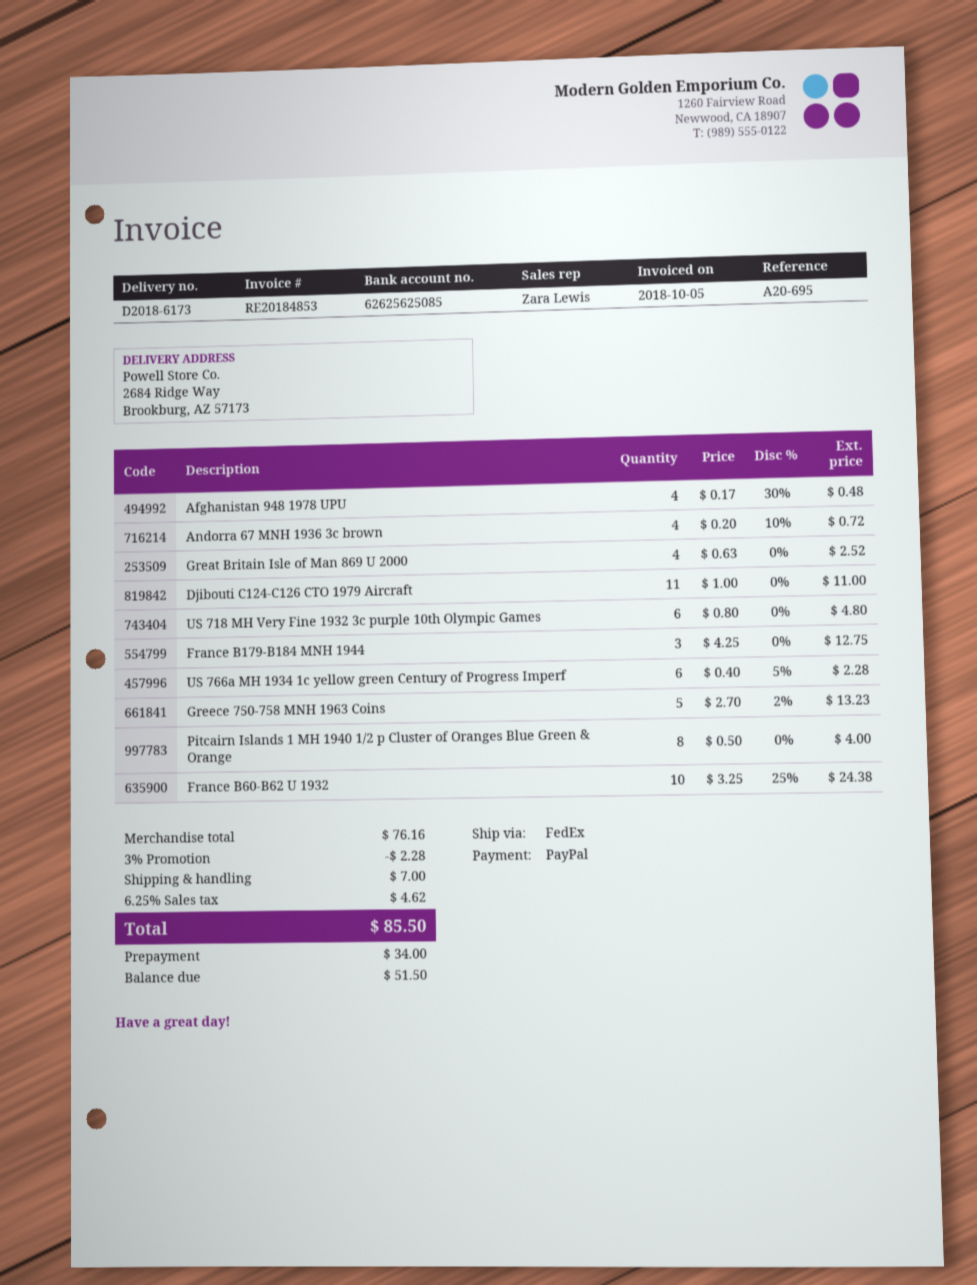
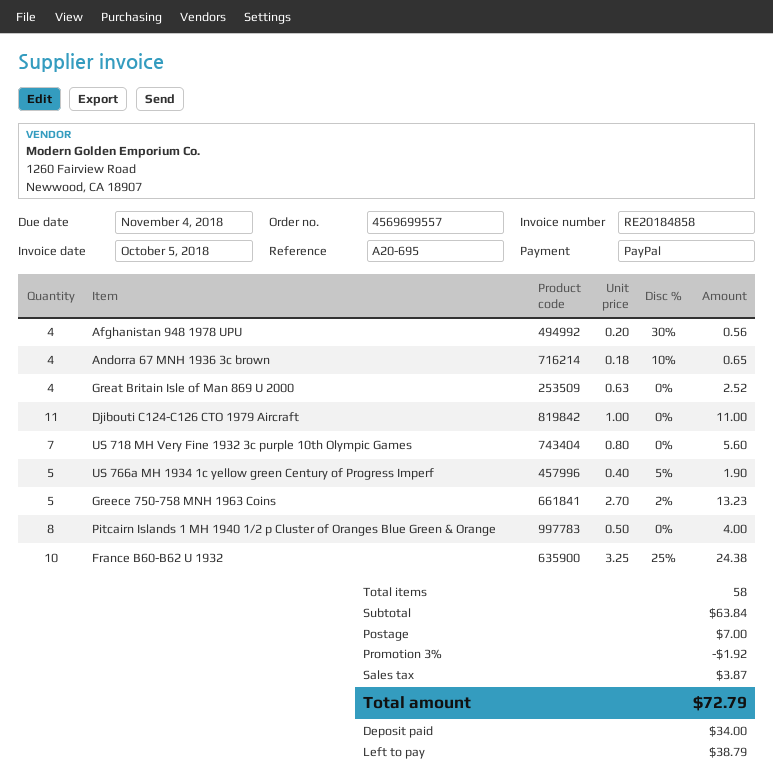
invoice number: RE20184853 -> RE20184858
Afghanistan 948 1978 UPU: 4 x 0.17 - 30% = 0.48 -> 4 x 0.20 - 30% = 0.56
Andorra 67 MNH 1936 3c brown: 4 x 0.20 - 10% = 0.72 -> 4 x 0.18 - 10% = 0.65
US 718 MH Very Fine 1932 3c purple 10th Olympic Games: 6 x 0.80 = 4.80 -> 7 x 0.80 = 5.60
France B179-B184 MNH 1944: 3 x 4.25 = 12.75 -> none
US 766a MH 1934 1c yellow green Century of Progress Imperf: 6 x 0.40 - 5% = 2.28 -> 5 x 0.40 - 5% = 1.90
subtotal: 76.16 -> 63.84
discount: 3% = 2.28 -> 3% = 1.92
tax: 4.62 -> 3.87
total: 85.50 -> 72.79
balance: 51.50 -> 38.79

